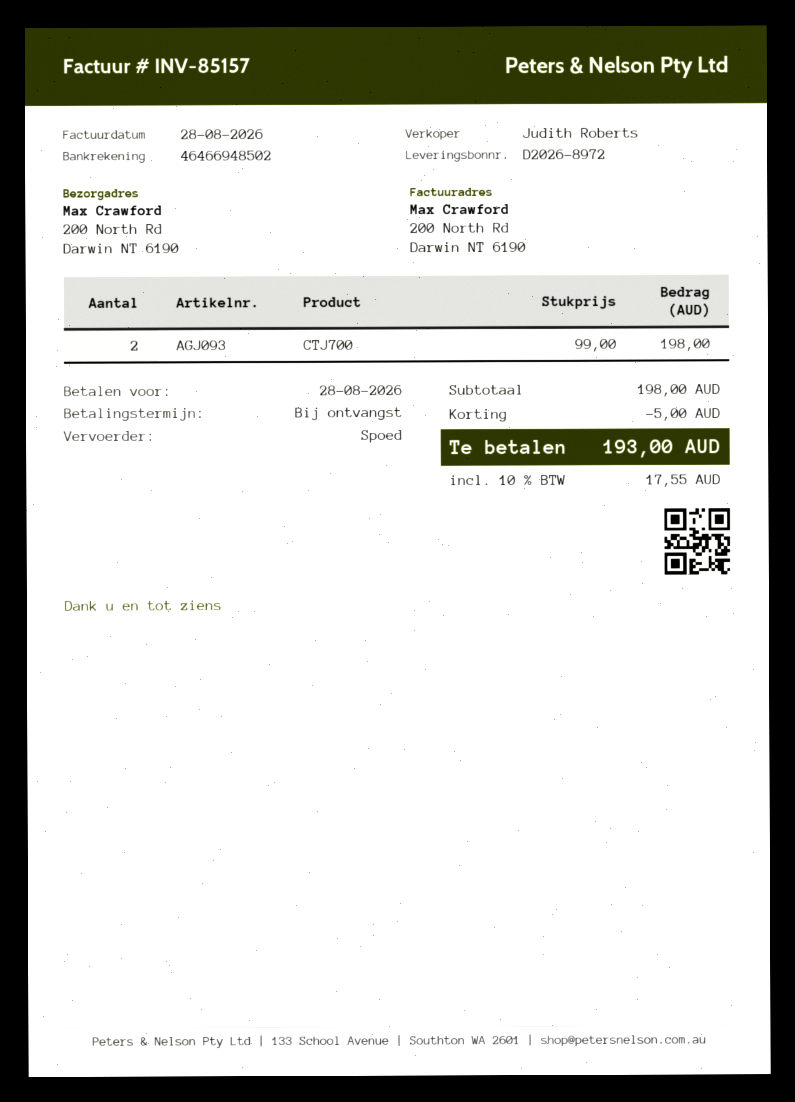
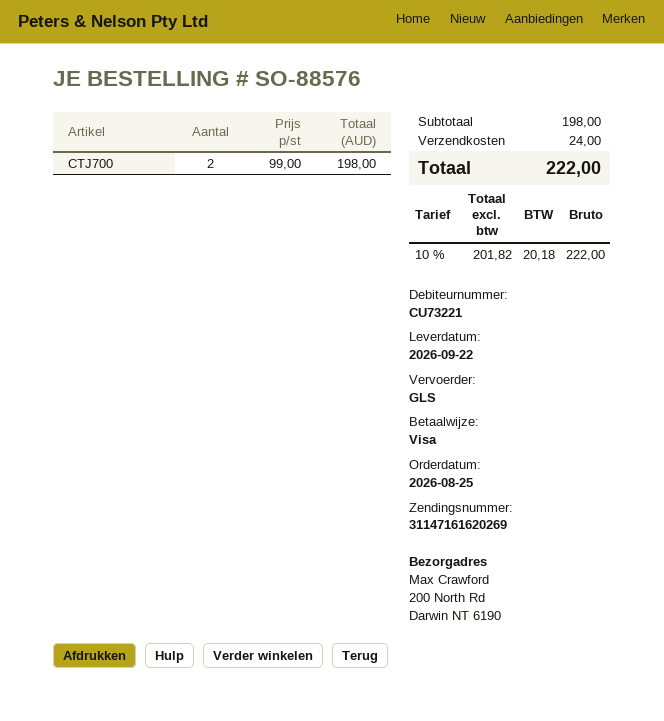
shipping method: express -> GLS
discount: 5.00 -> none
shipping: none -> 24.00
tax: 10% = 17.55 -> 10% = 20.18
total: 193.00 -> 222.00

